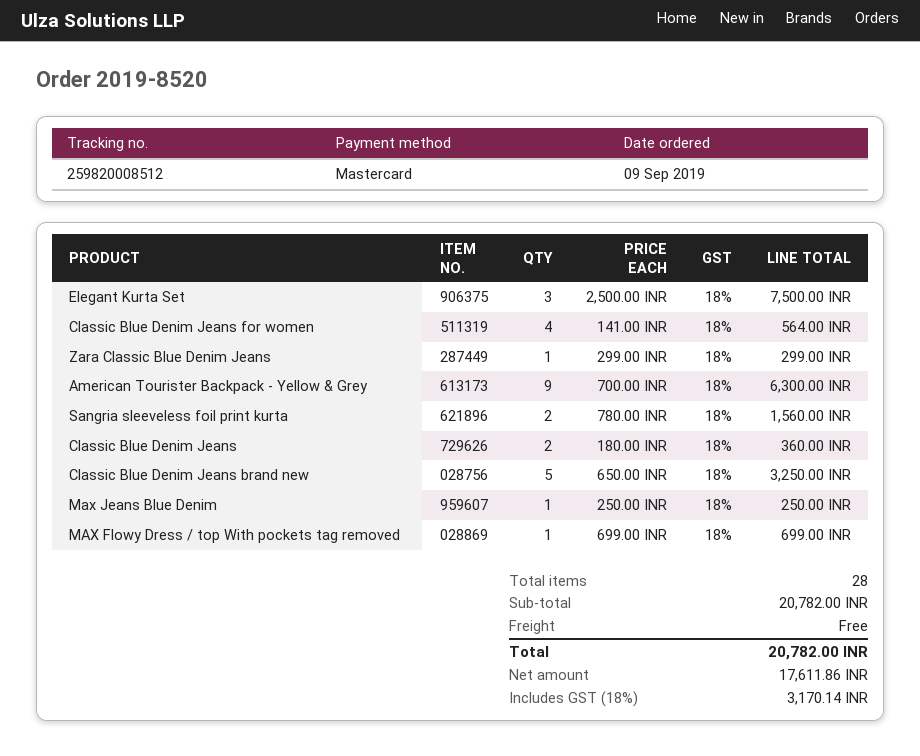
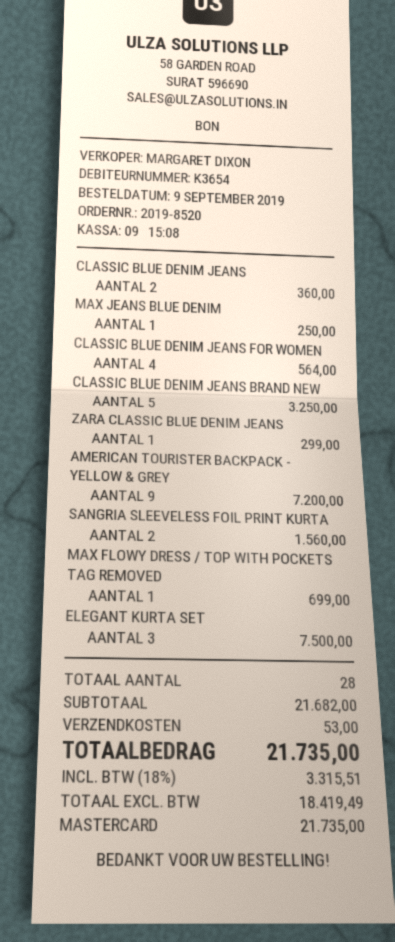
American Tourister Backpack - Yellow & Grey: 9 for 6300.00 -> 9 for 7200.00
subtotal: 20782.00 -> 21682.00
shipping: 0.00 -> 53.00
net: 17611.86 -> 18419.49
tax: 18% = 3170.14 -> 18% = 3315.51
total: 20782.00 -> 21735.00

